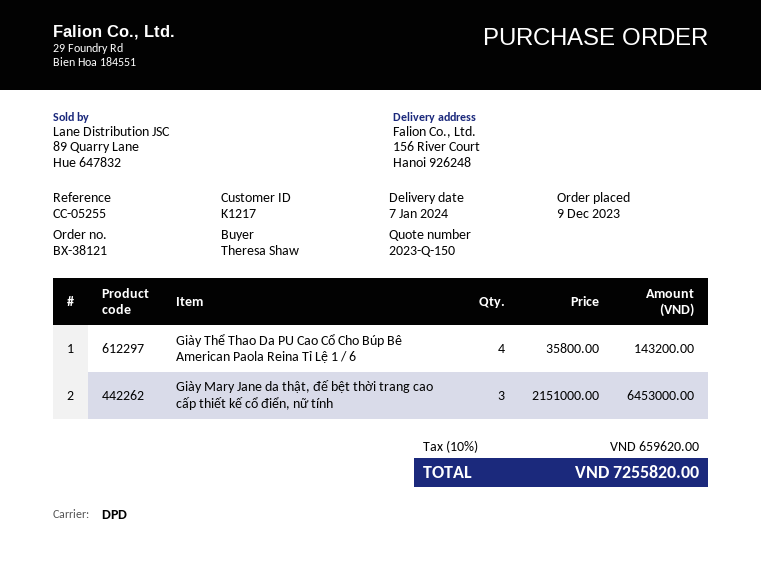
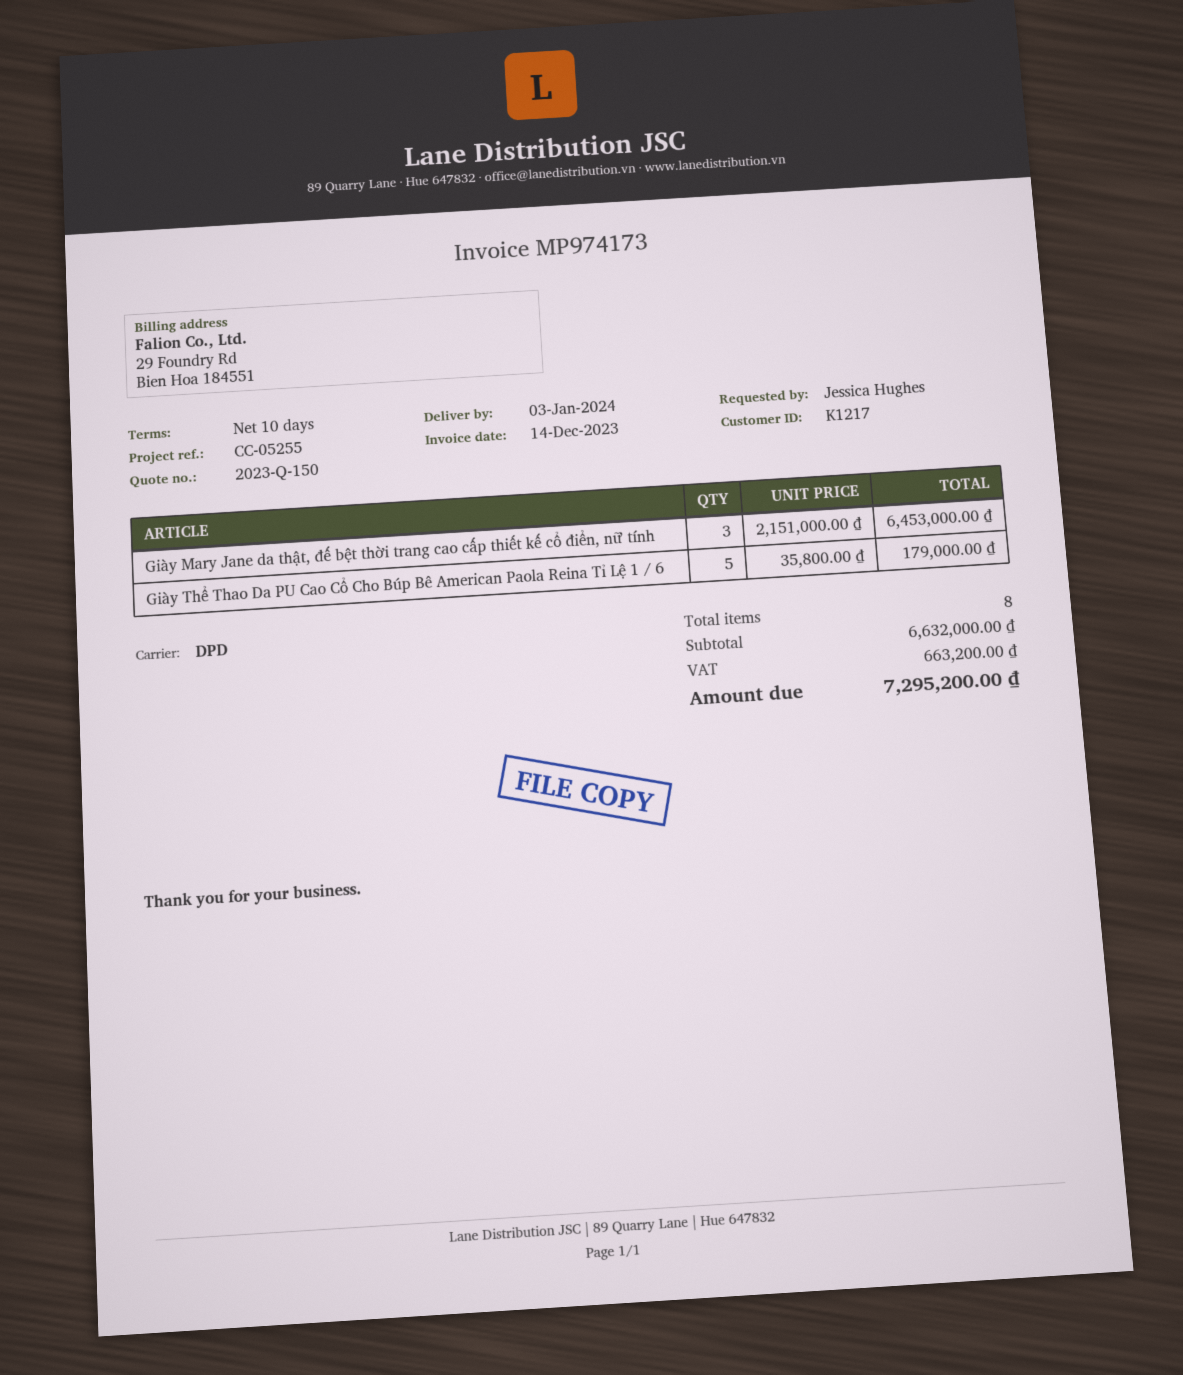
delivery date: 2024-01-07 -> 2024-01-03
ordered by: Theresa Shaw -> Jessica Hughes
Giày Thể Thao Da PU Cao Cổ Cho Búp Bê American Paola Reina Tỉ Lệ 1 / 6: 4 x 35800.00 = 143200.00 -> 5 x 35800.00 = 179000.00
tax: 659620.00 -> 663200.00
total: 7255820.00 -> 7295200.00

